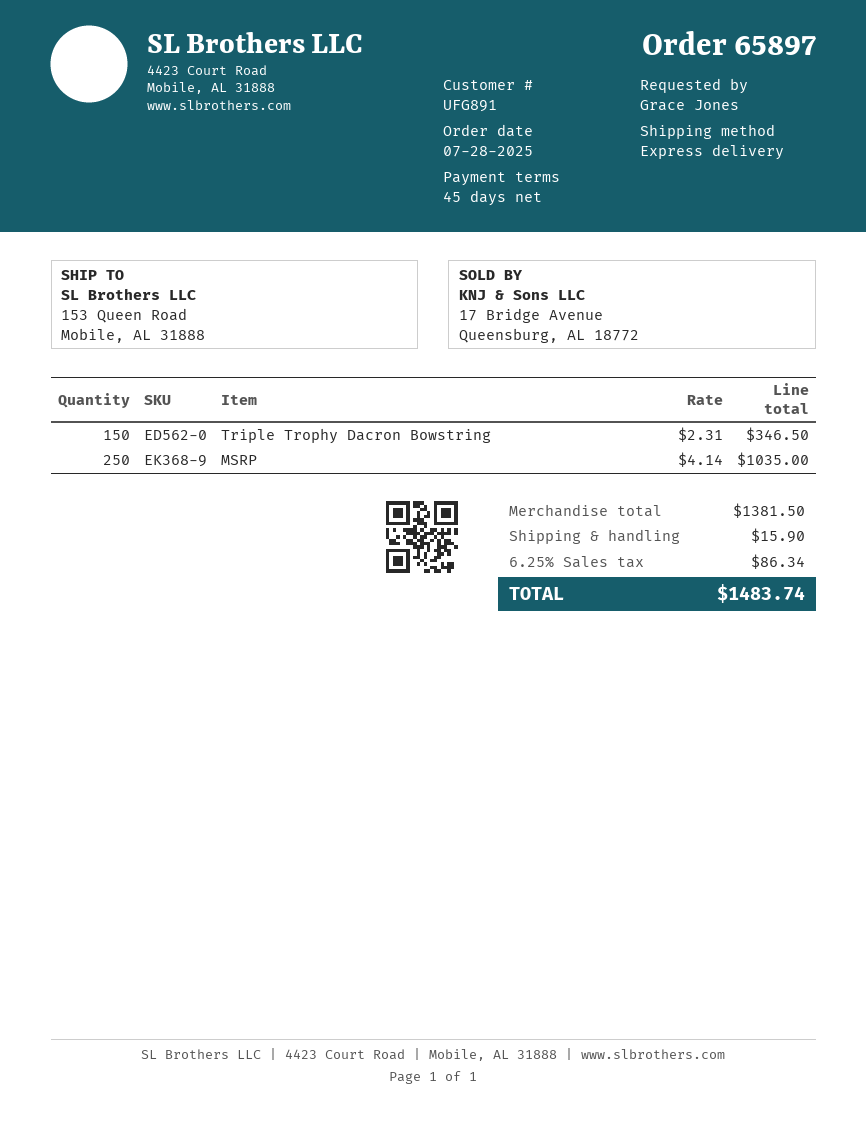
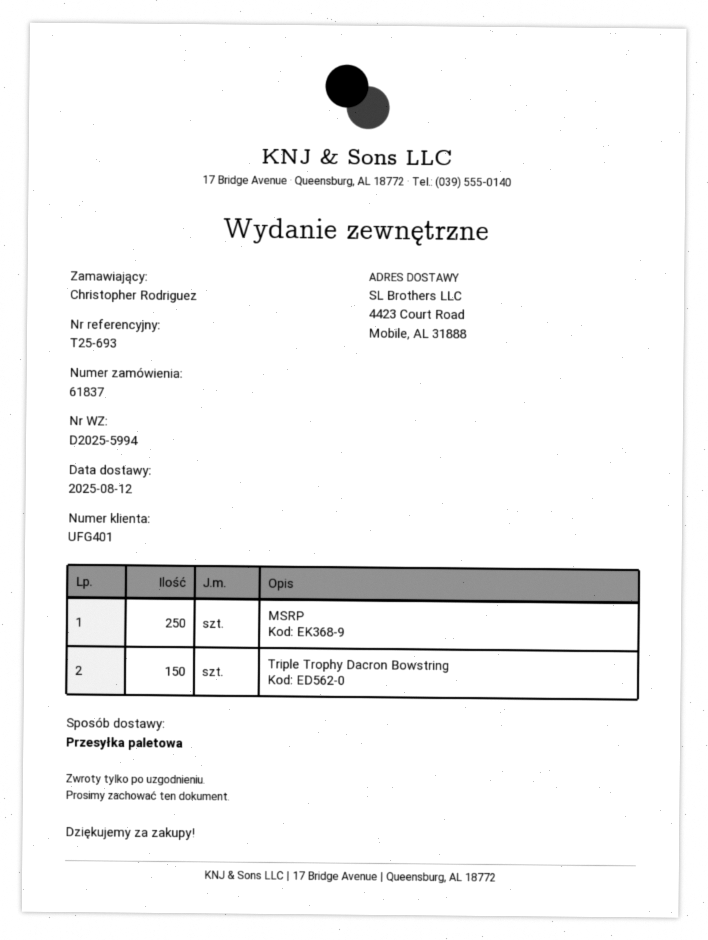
order number: 65897 -> 61837
customer number: UFG891 -> UFG401
ordered by: Grace Jones -> Christopher Rodriguez
shipping method: express -> pallet freight
ship to: 153 Queen Road, Mobile, AL 31888 -> 4423 Court Road, Mobile, AL 31888

